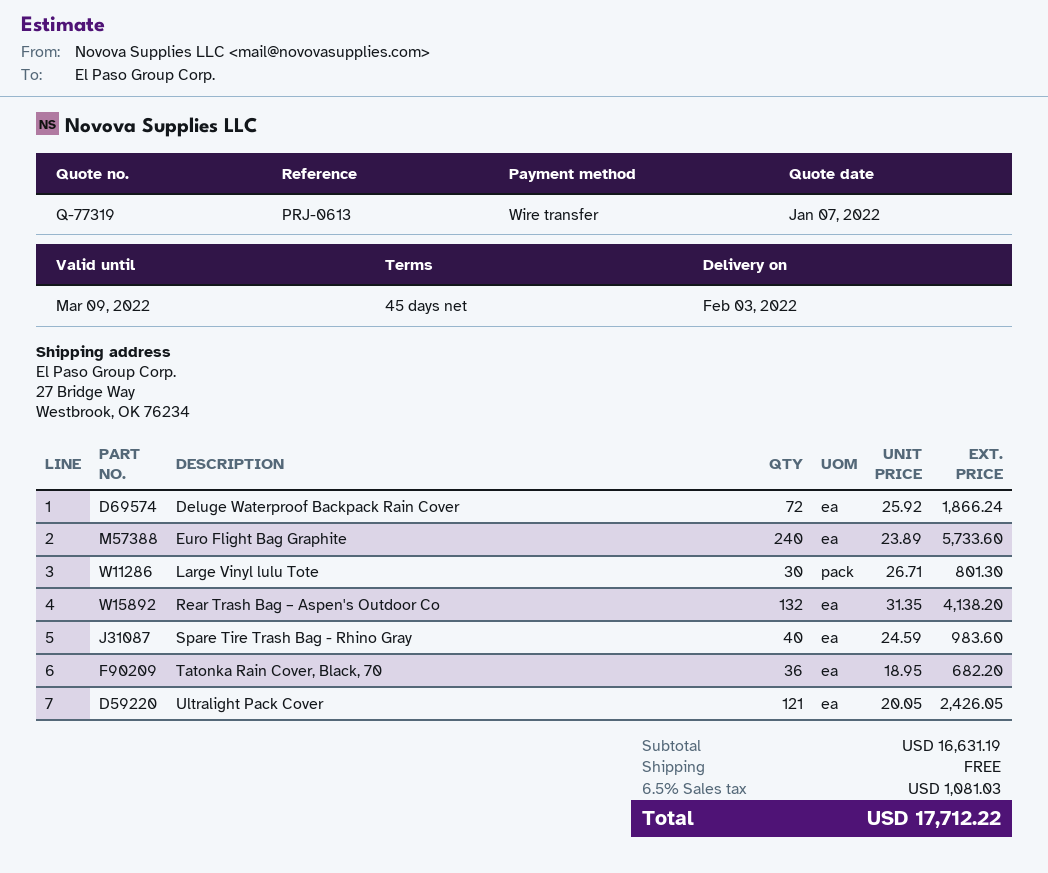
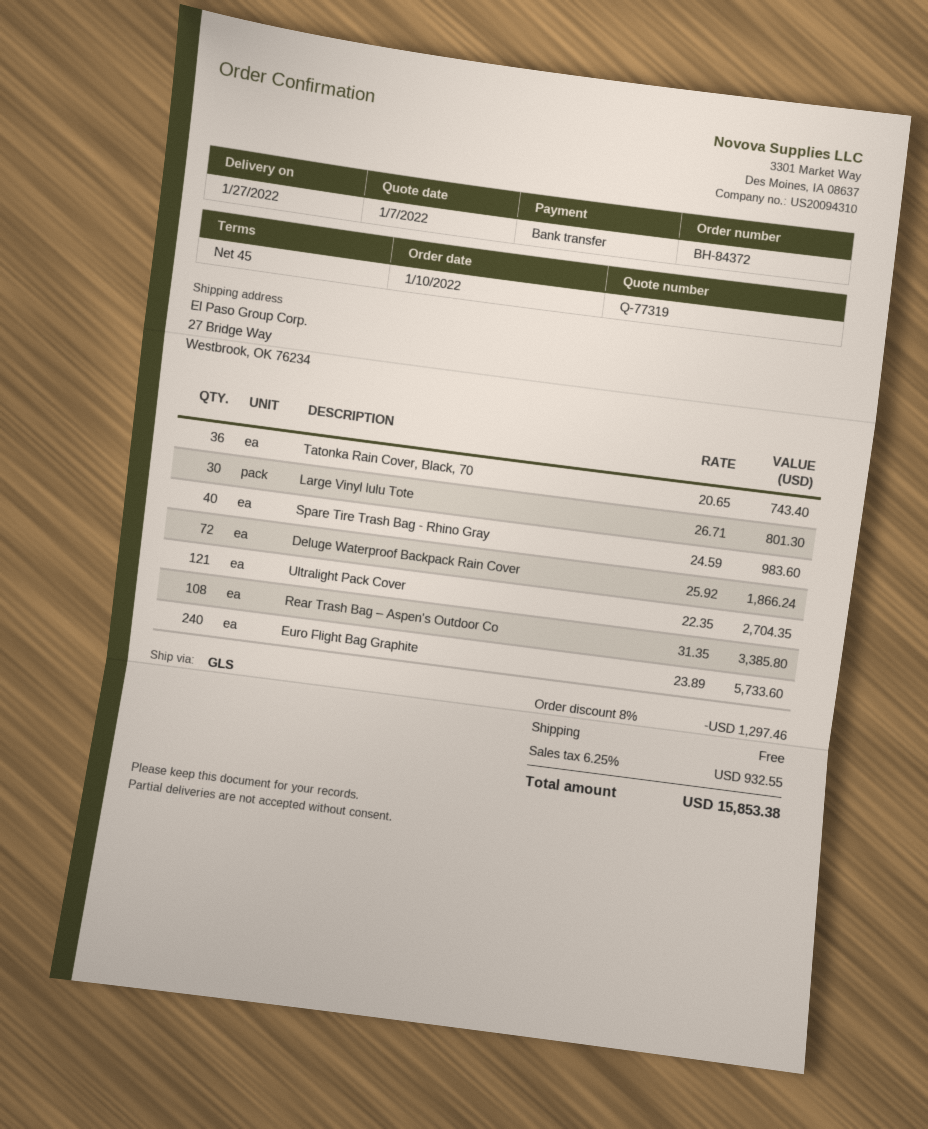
delivery date: 2022-02-03 -> 2022-01-27
Rear Trash Bag – Aspen's Outdoor Co: 132 x 31.35 = 4138.20 -> 108 x 31.35 = 3385.80
Tatonka Rain Cover, Black, 70: 36 x 18.95 = 682.20 -> 36 x 20.65 = 743.40
Ultralight Pack Cover: 121 x 20.05 = 2426.05 -> 121 x 22.35 = 2704.35
discount: none -> 8% = 1297.46
tax: 6.5% = 1081.03 -> 6.25% = 932.55
total: 17712.22 -> 15853.38

